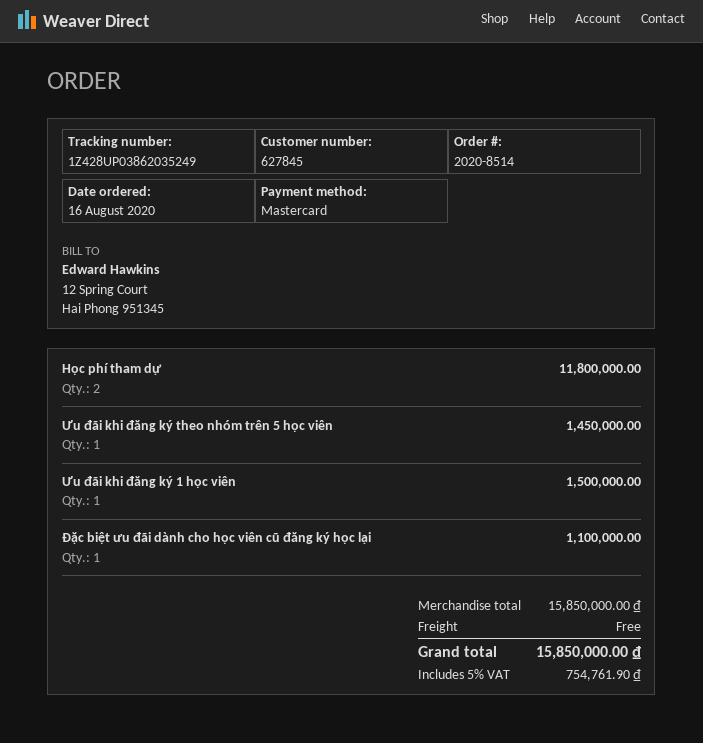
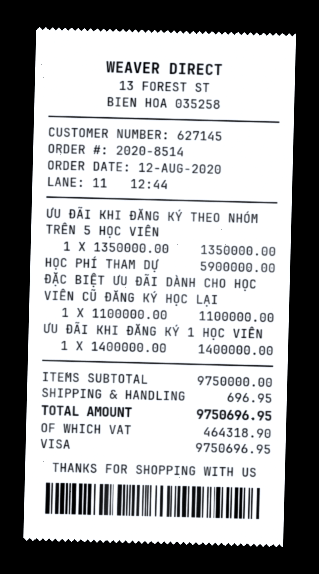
order date: 2020-08-16 -> 2020-08-12
customer number: 627845 -> 627145
payment method: Mastercard -> Visa
Học phí tham dự: 2 for 11800000.00 -> 1 for 5900000.00
Ưu đãi khi đăng ký theo nhóm trên 5 học viên: 1 for 1450000.00 -> 1 for 1350000.00
Ưu đãi khi đăng ký 1 học viên: 1 for 1500000.00 -> 1 for 1400000.00
subtotal: 15850000.00 -> 9750000.00
shipping: 0.00 -> 696.95
tax: 754761.90 -> 464318.90
total: 15850000.00 -> 9750696.95

